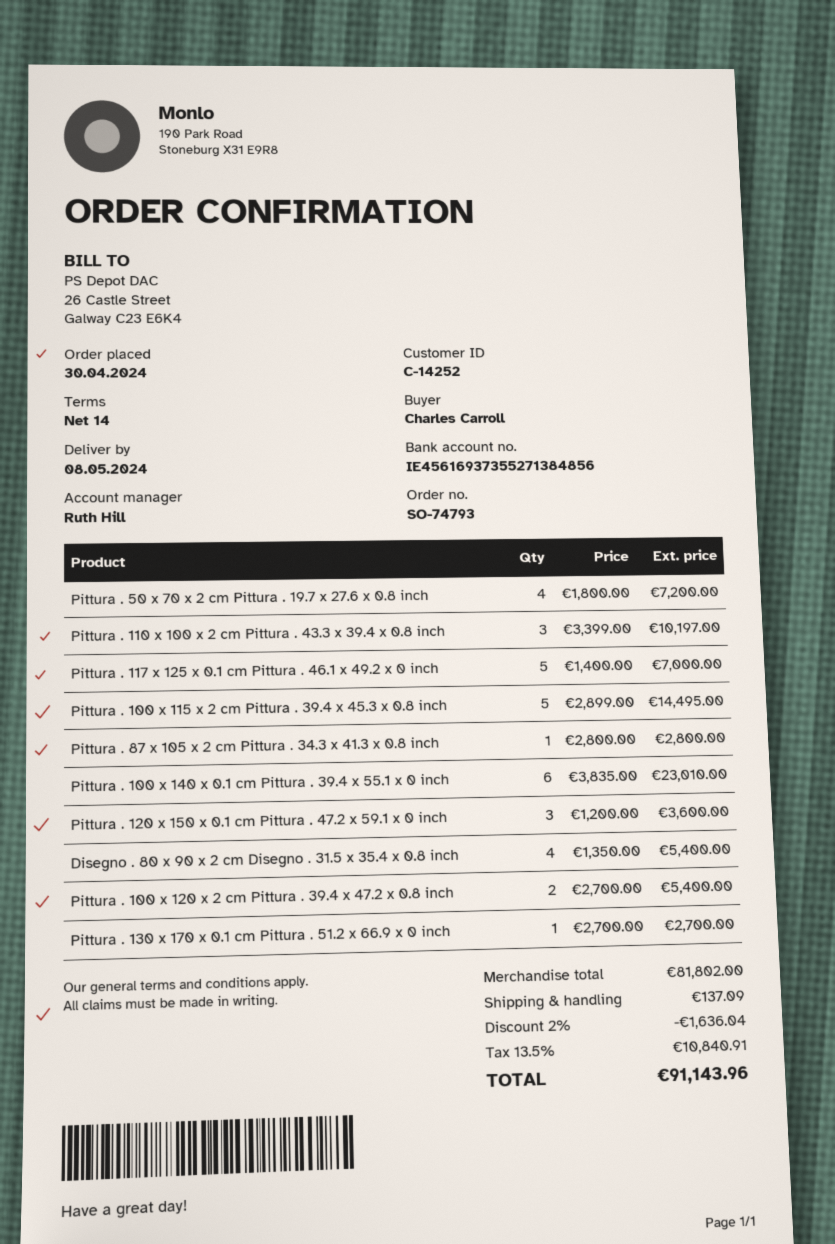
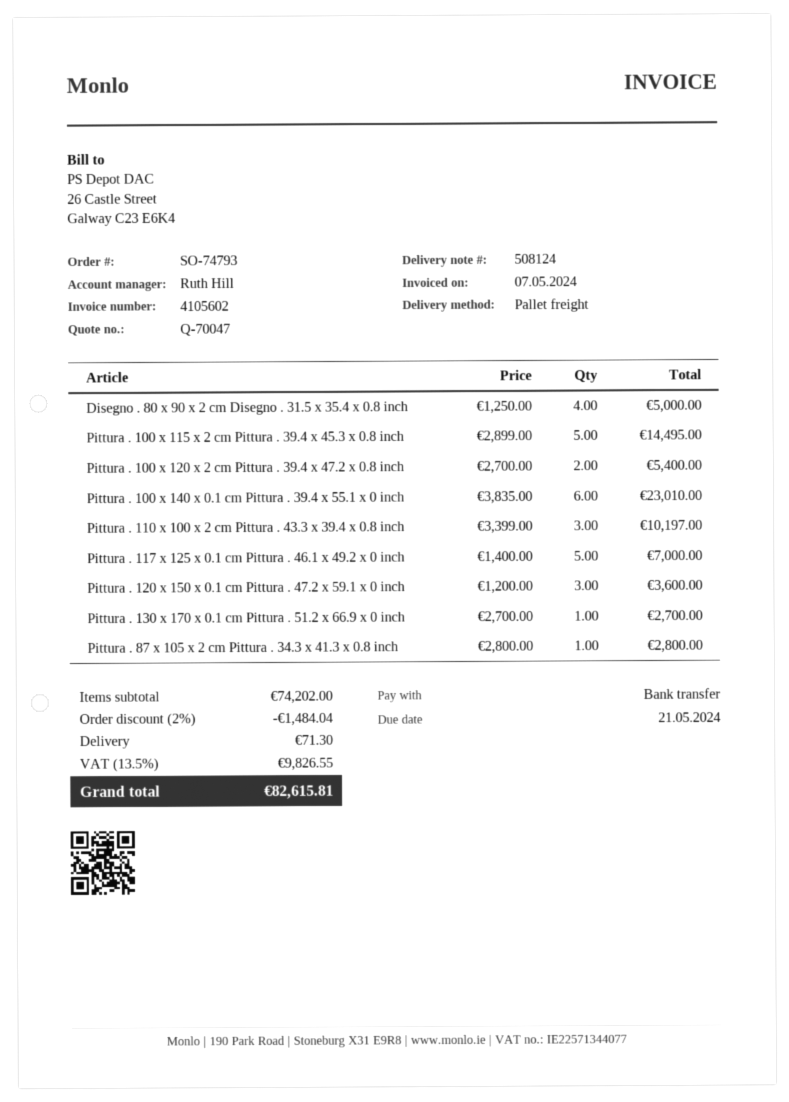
Pittura . 50 x 70 x 2 cm Pittura . 19.7 x 27.6 x 0.8 inch: 4 x 1800.00 = 7200.00 -> none
Disegno . 80 x 90 x 2 cm Disegno . 31.5 x 35.4 x 0.8 inch: 4 x 1350.00 = 5400.00 -> 4 x 1250.00 = 5000.00
subtotal: 81802.00 -> 74202.00
discount: 2% = 1636.04 -> 2% = 1484.04
shipping: 137.09 -> 71.30
tax: 13.5% = 10840.91 -> 13.5% = 9826.55
total: 91143.96 -> 82615.81

